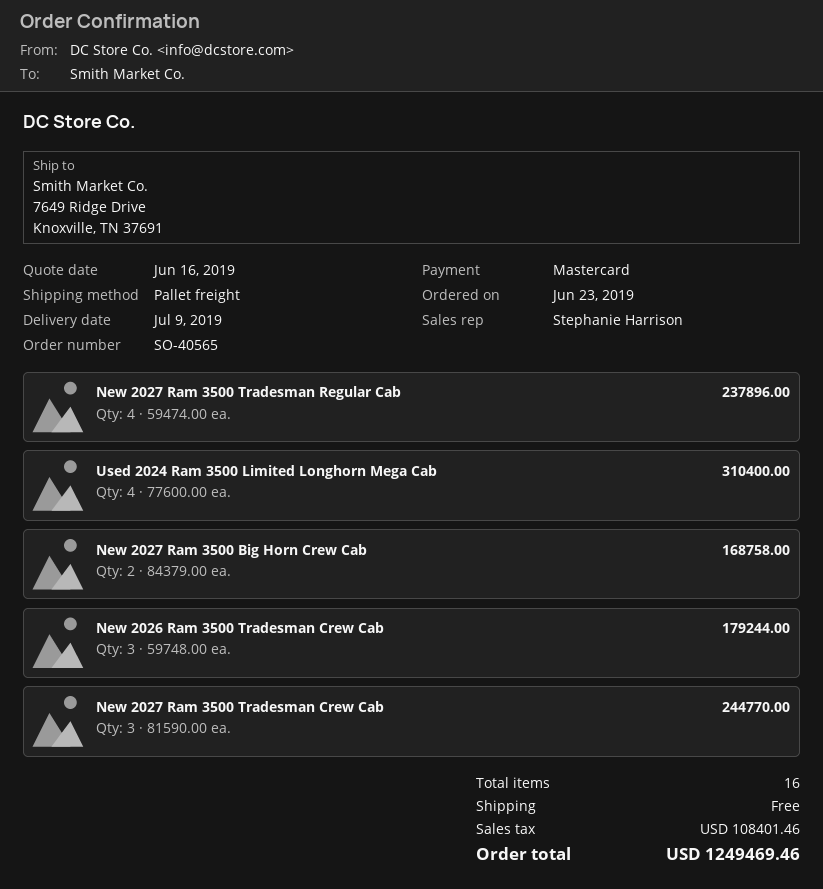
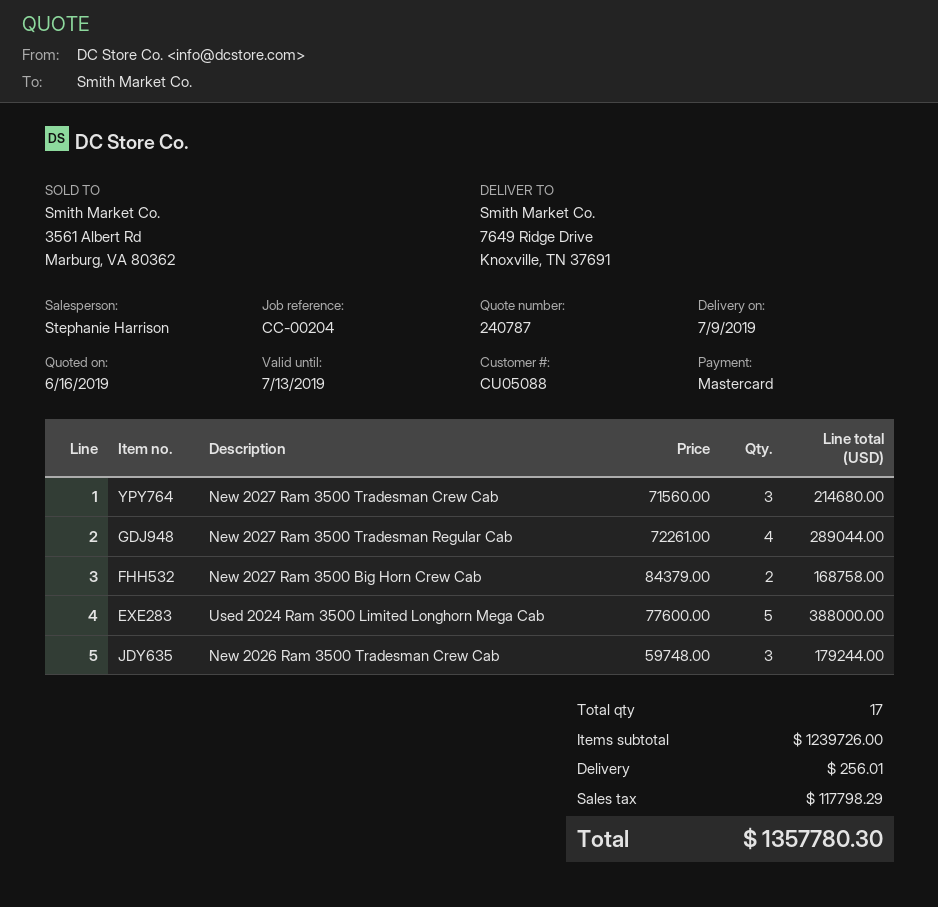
New 2027 Ram 3500 Tradesman Regular Cab: 4 x 59474.00 = 237896.00 -> 4 x 72261.00 = 289044.00
Used 2024 Ram 3500 Limited Longhorn Mega Cab: 4 x 77600.00 = 310400.00 -> 5 x 77600.00 = 388000.00
New 2027 Ram 3500 Tradesman Crew Cab: 3 x 81590.00 = 244770.00 -> 3 x 71560.00 = 214680.00
total quantity: 16 -> 17
shipping: 0.00 -> 256.01
tax: 108401.46 -> 117798.29
total: 1249469.46 -> 1357780.30

